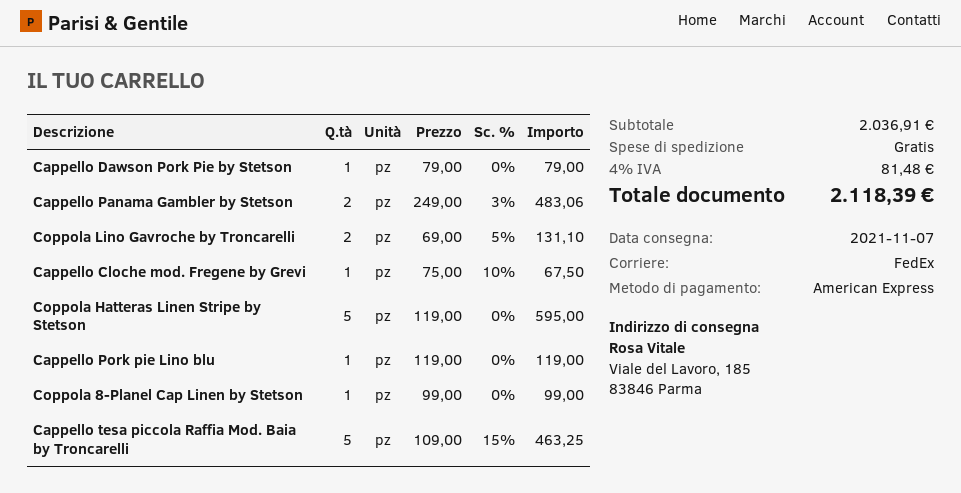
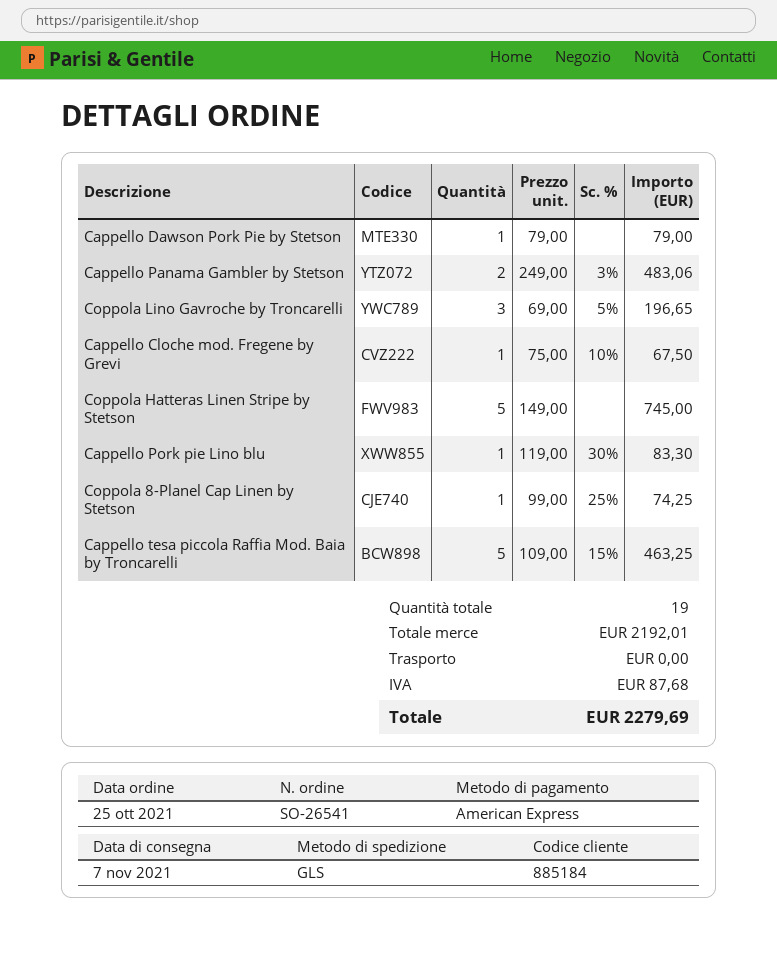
shipping method: FedEx -> GLS
Coppola Lino Gavroche by Troncarelli: 2 x 69.00 - 5% = 131.10 -> 3 x 69.00 - 5% = 196.65
Coppola Hatteras Linen Stripe by Stetson: 5 x 119.00 = 595.00 -> 5 x 149.00 = 745.00
Cappello Pork pie Lino blu: 1 x 119.00 = 119.00 -> 1 x 119.00 - 30% = 83.30
Coppola 8-Planel Cap Linen by Stetson: 1 x 99.00 = 99.00 -> 1 x 99.00 - 25% = 74.25
subtotal: 2036.91 -> 2192.01
tax: 81.48 -> 87.68
total: 2118.39 -> 2279.69

